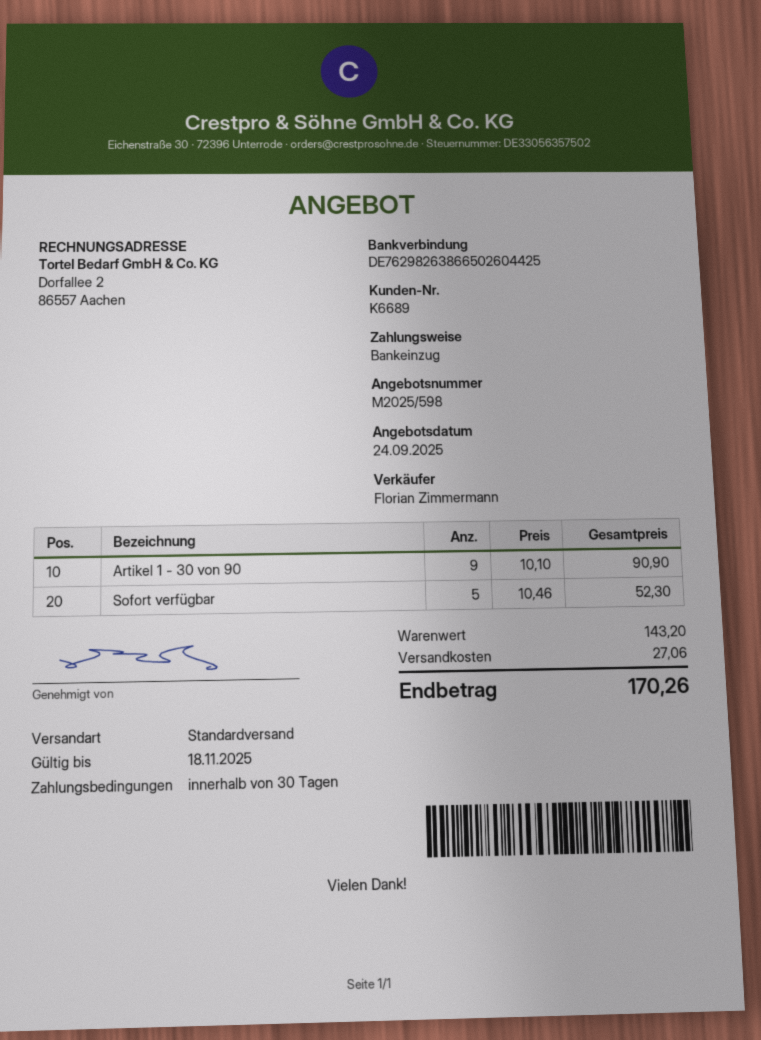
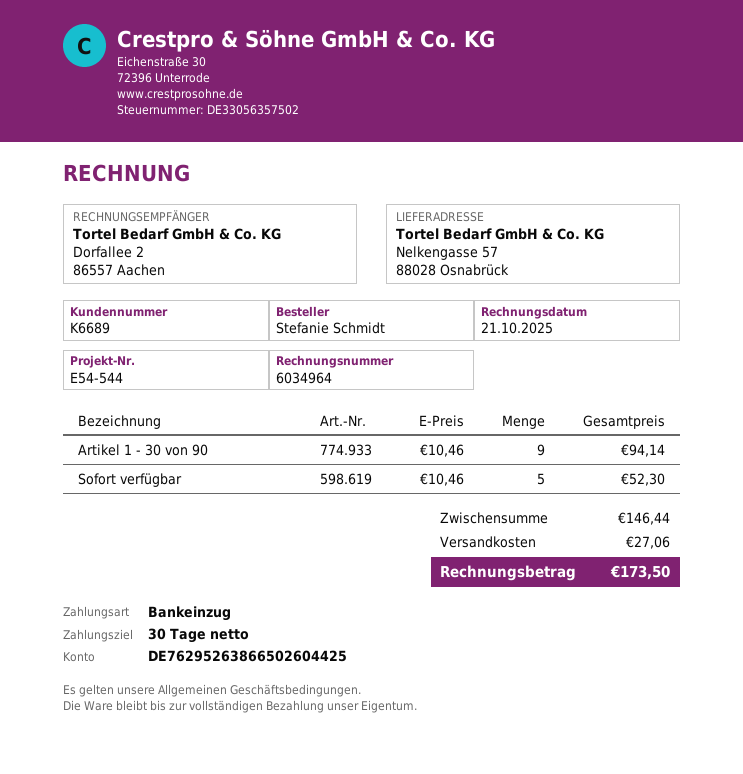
bank account: DE76298263866502604425 -> DE76295263866502604425
Artikel 1 - 30 von 90: 9 x 10.10 = 90.90 -> 9 x 10.46 = 94.14
subtotal: 143.20 -> 146.44
total: 170.26 -> 173.50

